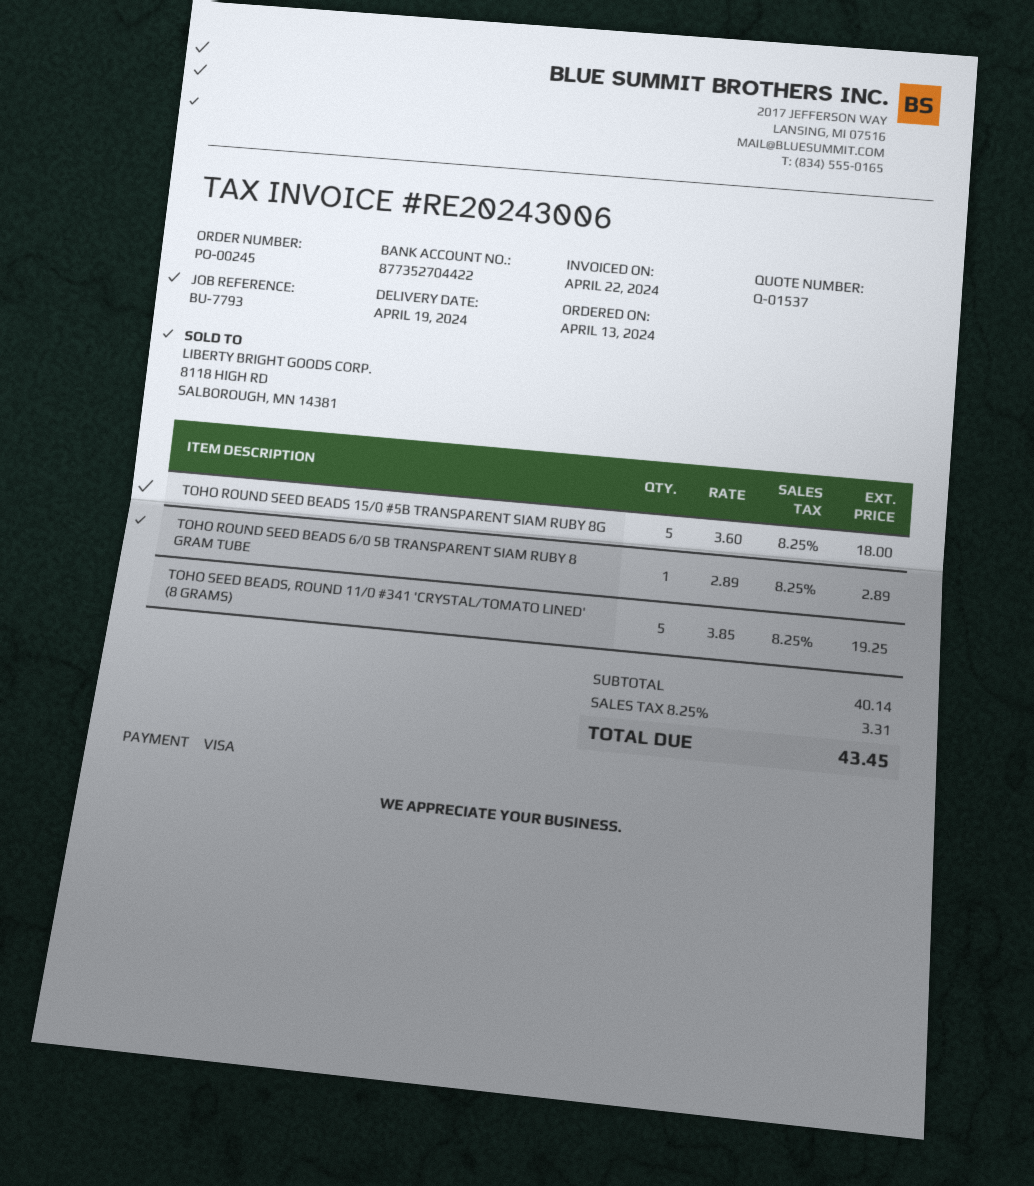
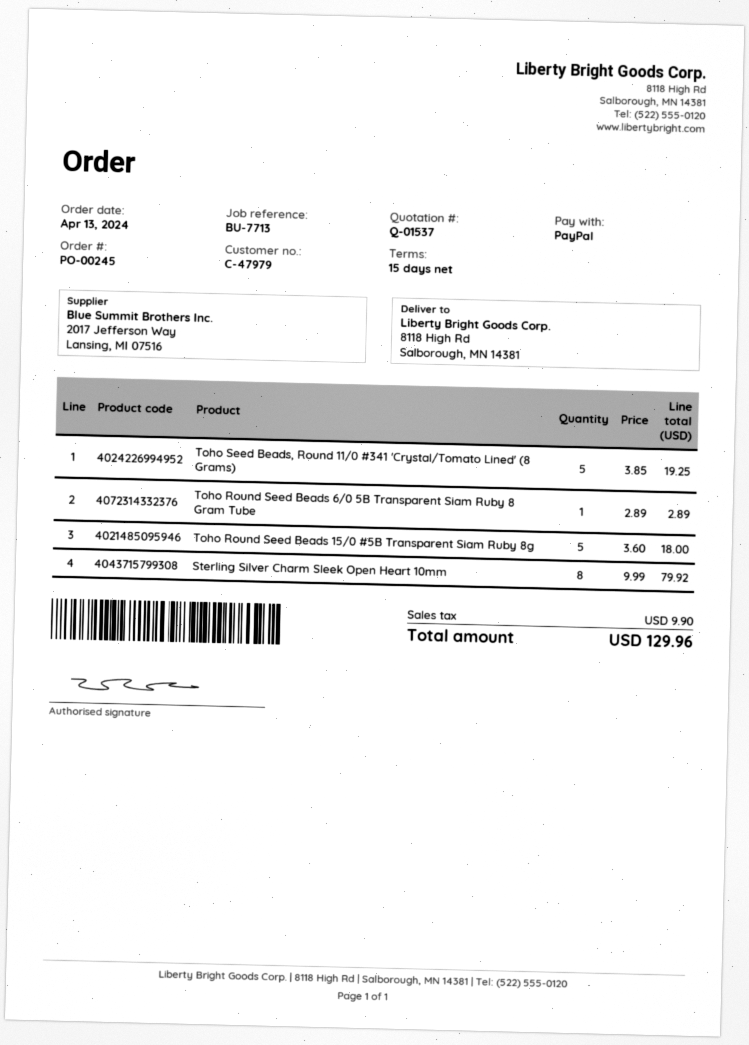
reference: BU-7793 -> BU-7713
payment method: Visa -> PayPal
Sterling Silver Charm Sleek Open Heart 10mm: none -> 8 x 9.99 = 79.92
tax: 3.31 -> 9.90
total: 43.45 -> 129.96

